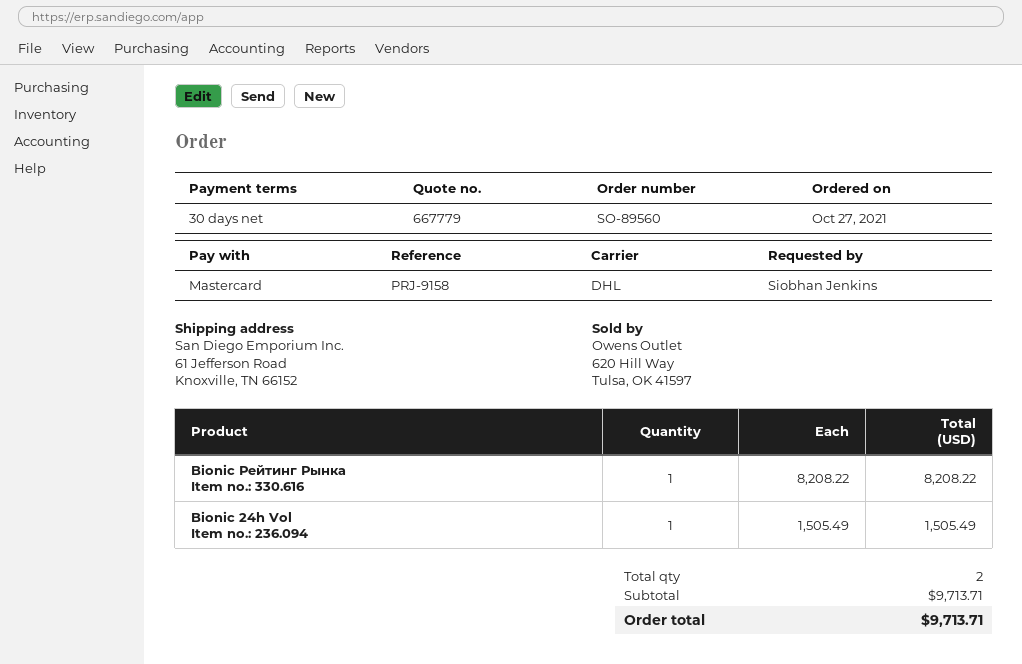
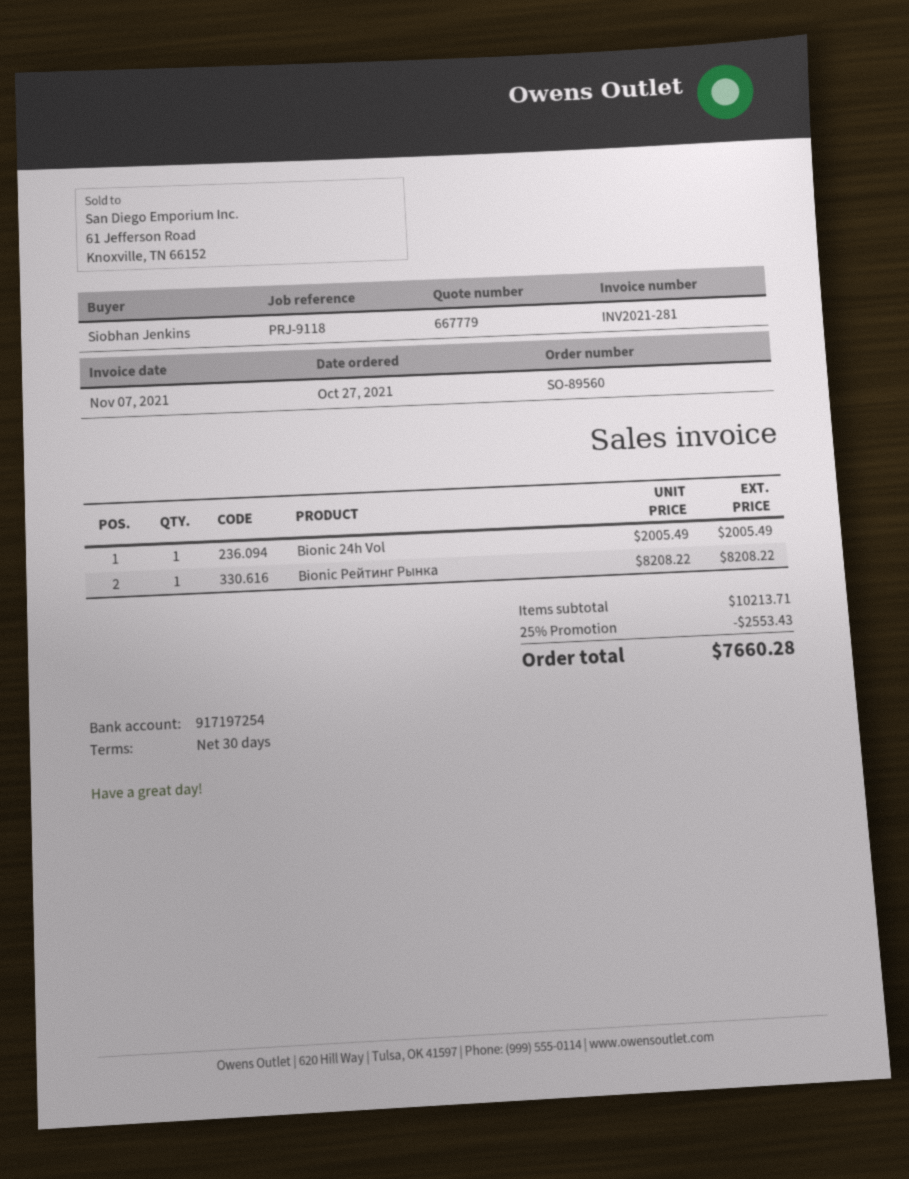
reference: PRJ-9158 -> PRJ-9118
Bionic 24h Vol: 1 x 1505.49 = 1505.49 -> 1 x 2005.49 = 2005.49
subtotal: 9713.71 -> 10213.71
discount: none -> 25% = 2553.43
total: 9713.71 -> 7660.28

